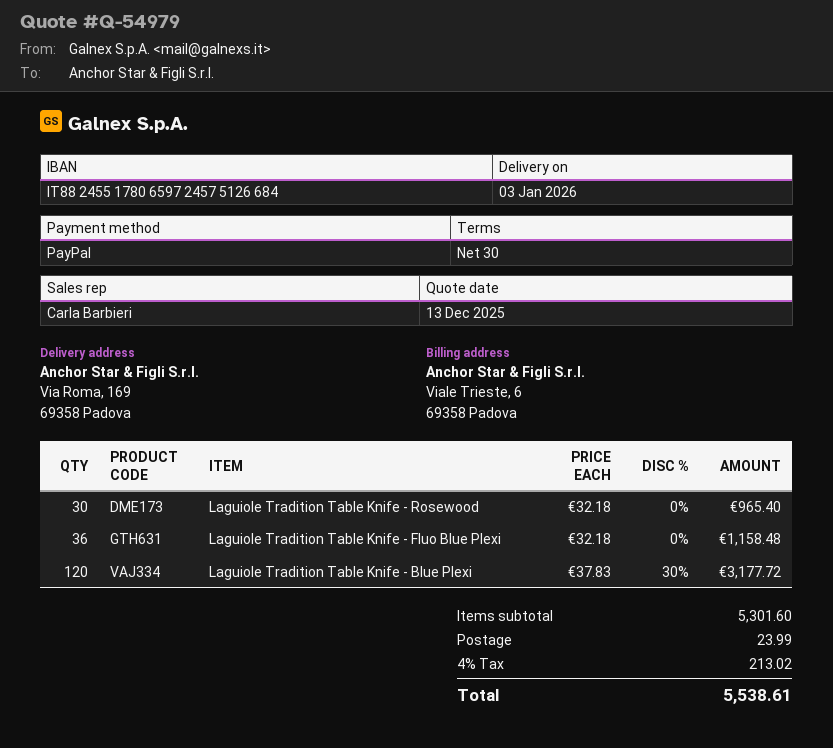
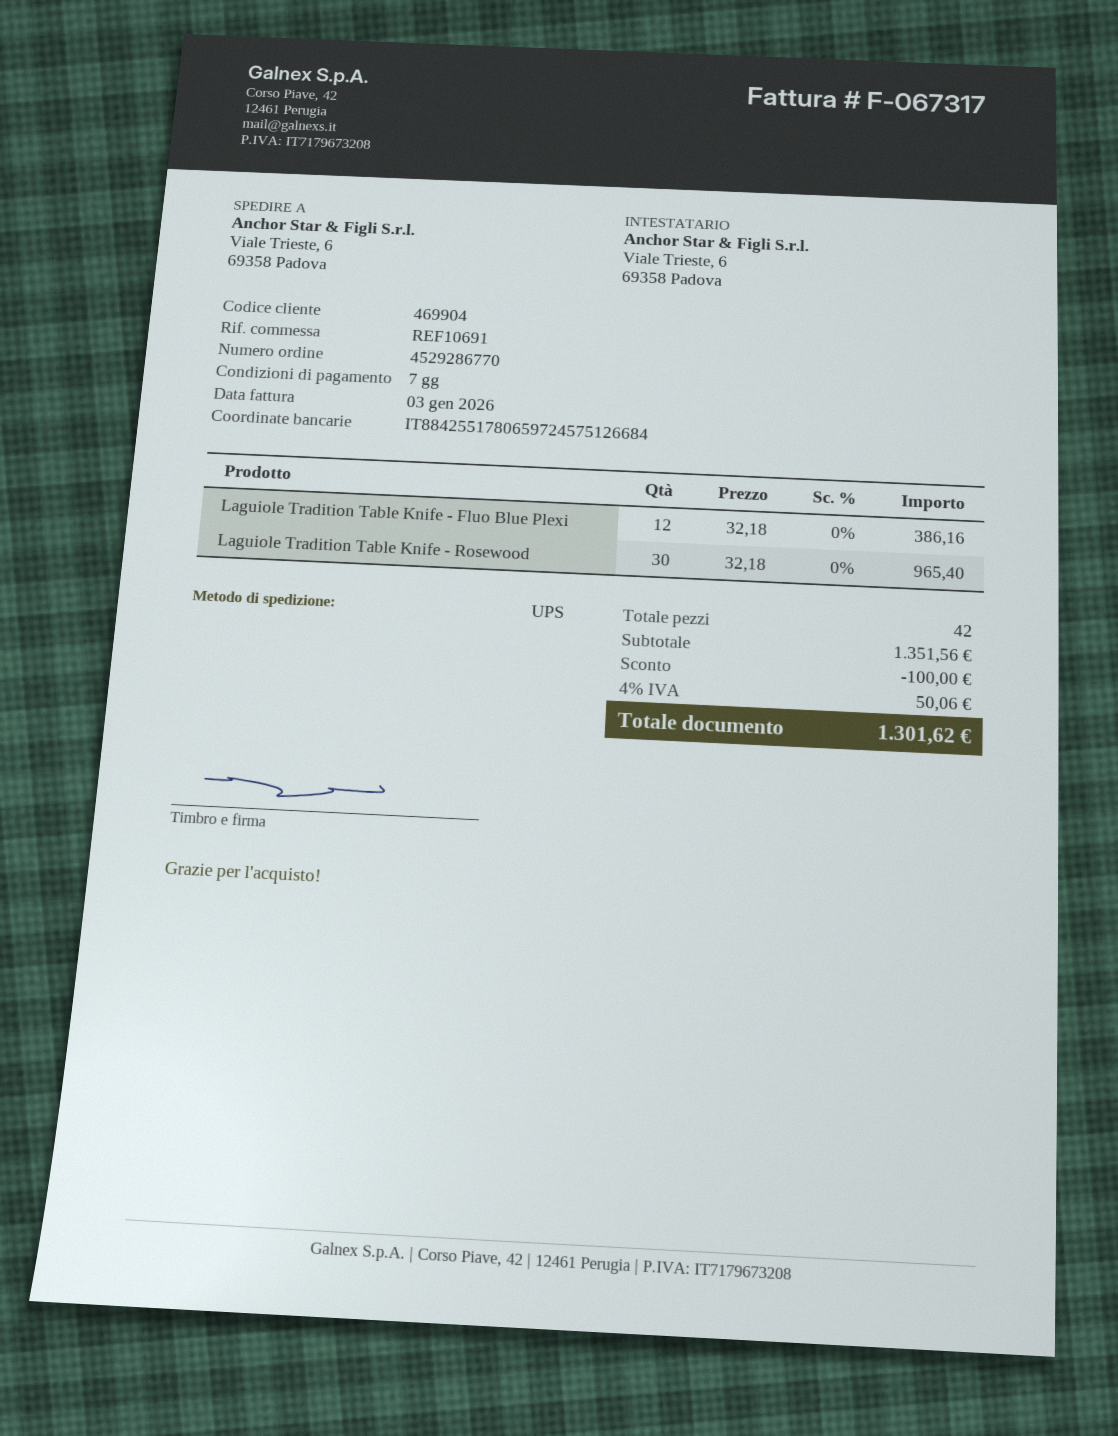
payment terms: 30 days -> 7 days
bank account: IT8824551780659724575126684 -> IT8842551780659724575126684
ship to: Via Roma, 169, 69358 Padova -> Viale Trieste, 6, 69358 Padova
Laguiole Tradition Table Knife - Fluo Blue Plexi: 36 x 32.18 = 1158.48 -> 12 x 32.18 = 386.16
Laguiole Tradition Table Knife - Blue Plexi: 120 x 37.83 - 30% = 3177.72 -> none
subtotal: 5301.60 -> 1351.56
discount: none -> 100.00
shipping: 23.99 -> none
tax: 4% = 213.02 -> 4% = 50.06
total: 5538.61 -> 1301.62

